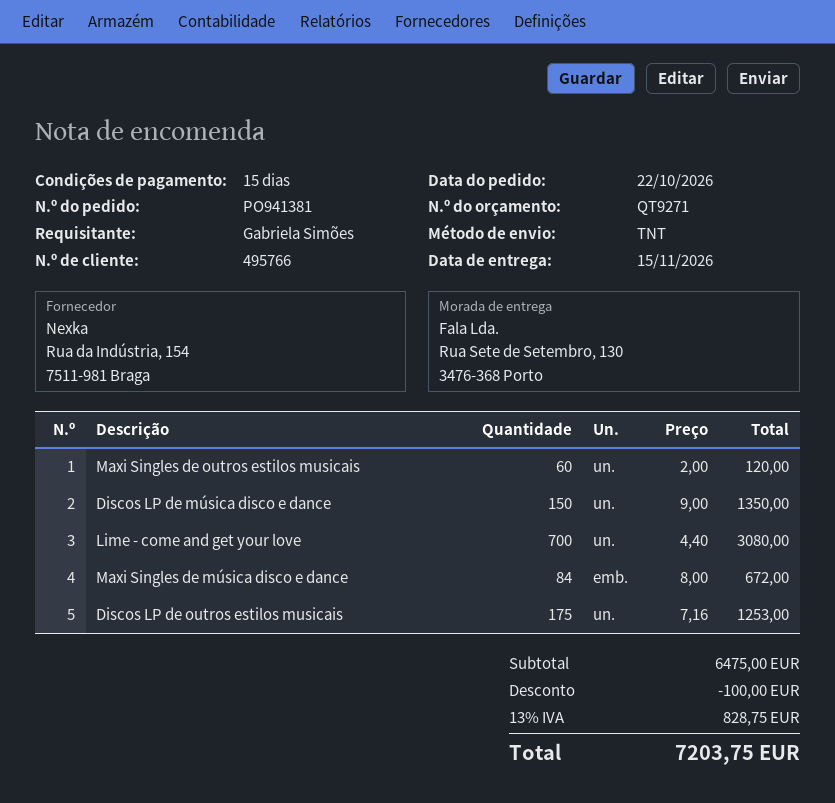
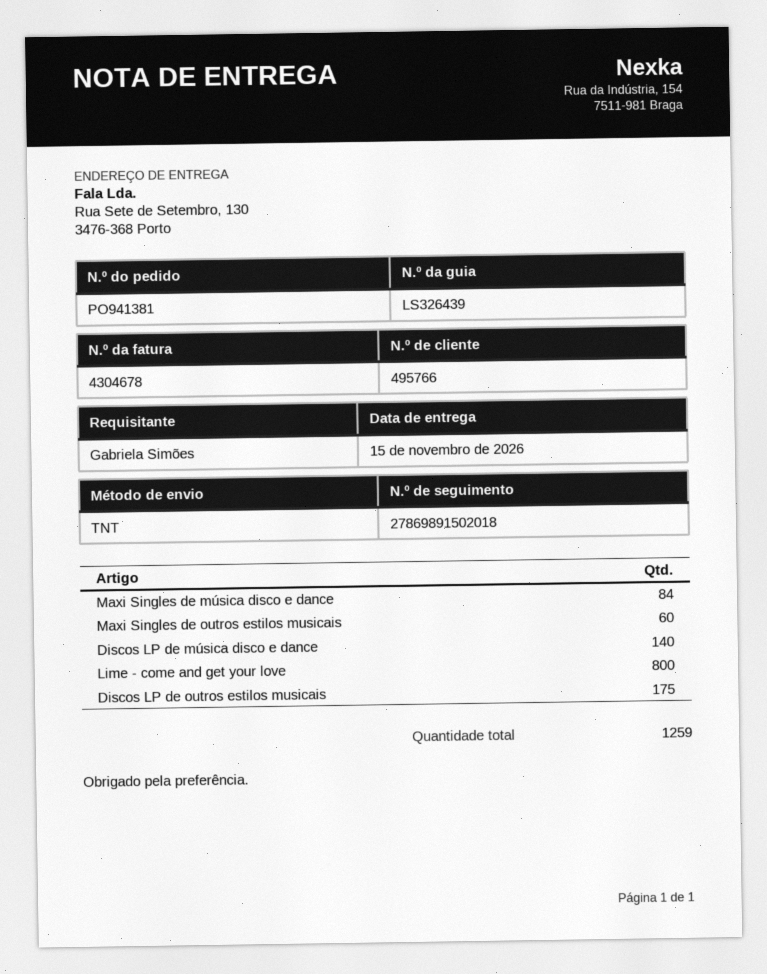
Discos LP de música disco e dance: 150 -> 140
Lime - come and get your love: 700 -> 800

